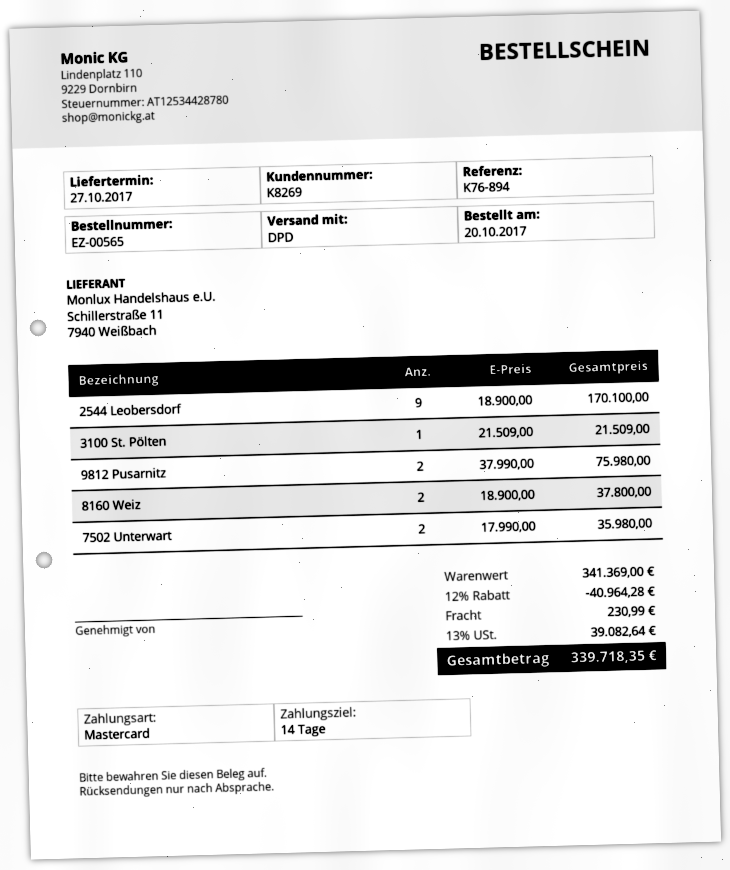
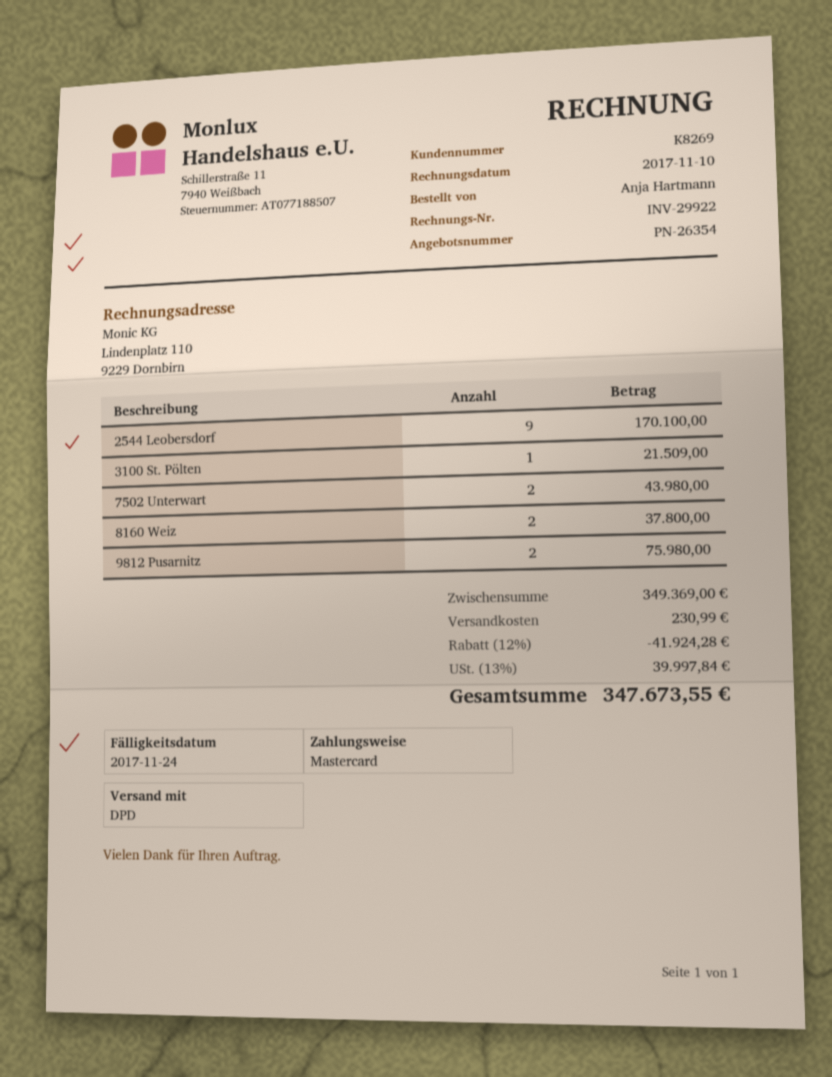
7502 Unterwart: 2 for 35980.00 -> 2 for 43980.00
subtotal: 341369.00 -> 349369.00
discount: 12% = 40964.28 -> 12% = 41924.28
tax: 13% = 39082.64 -> 13% = 39997.84
total: 339718.35 -> 347673.55

